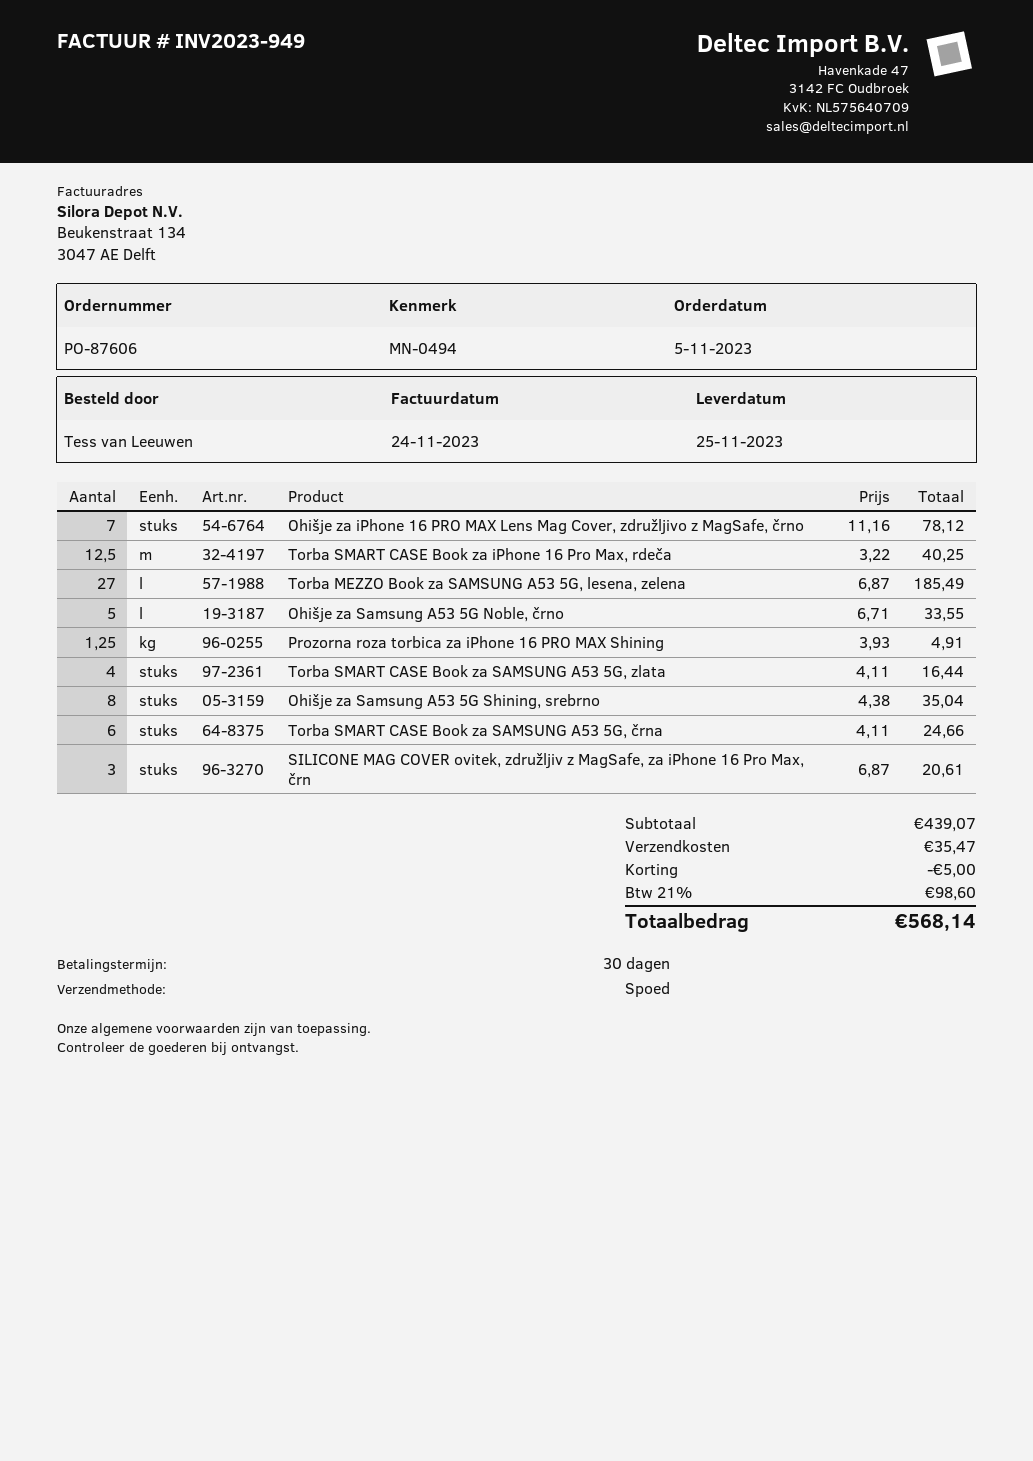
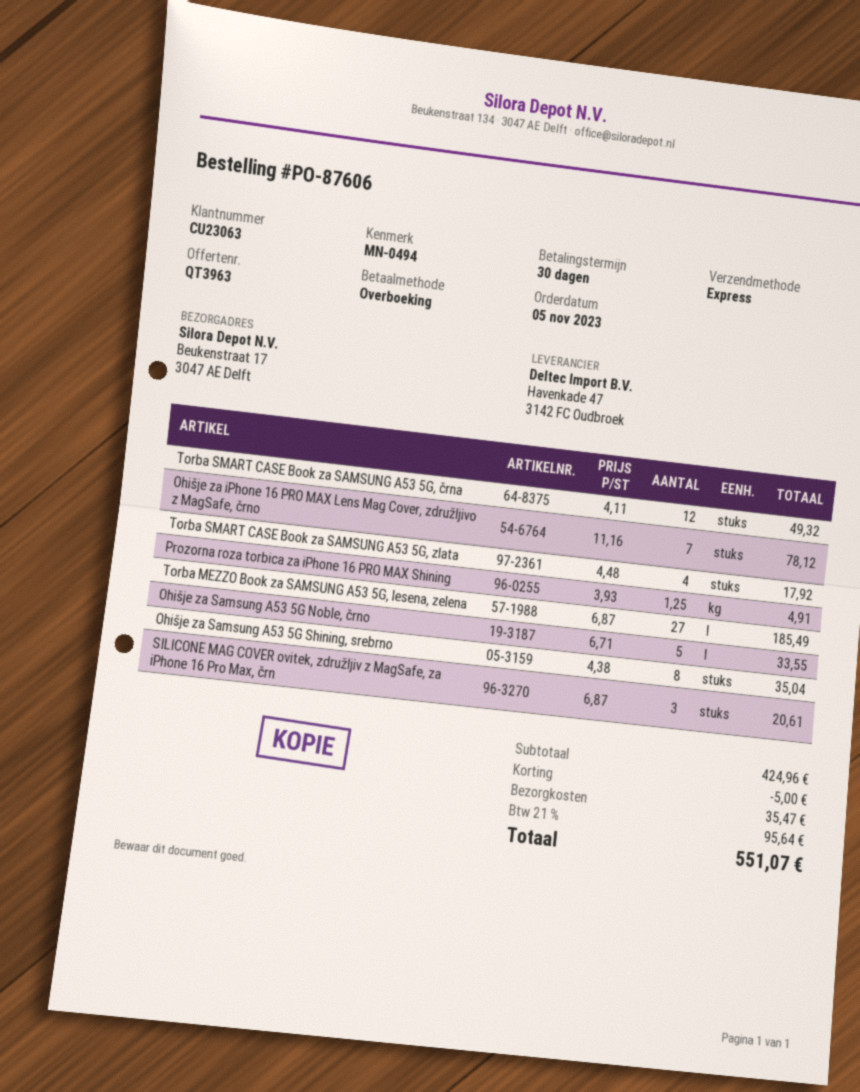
Torba SMART CASE Book za iPhone 16 Pro Max, rdeča: 12.5 x 3.22 = 40.25 -> none
Torba SMART CASE Book za SAMSUNG A53 5G, zlata: 4 x 4.11 = 16.44 -> 4 x 4.48 = 17.92
Torba SMART CASE Book za SAMSUNG A53 5G, črna: 6 x 4.11 = 24.66 -> 12 x 4.11 = 49.32
subtotal: 439.07 -> 424.96
tax: 21% = 98.60 -> 21% = 95.64
total: 568.14 -> 551.07

